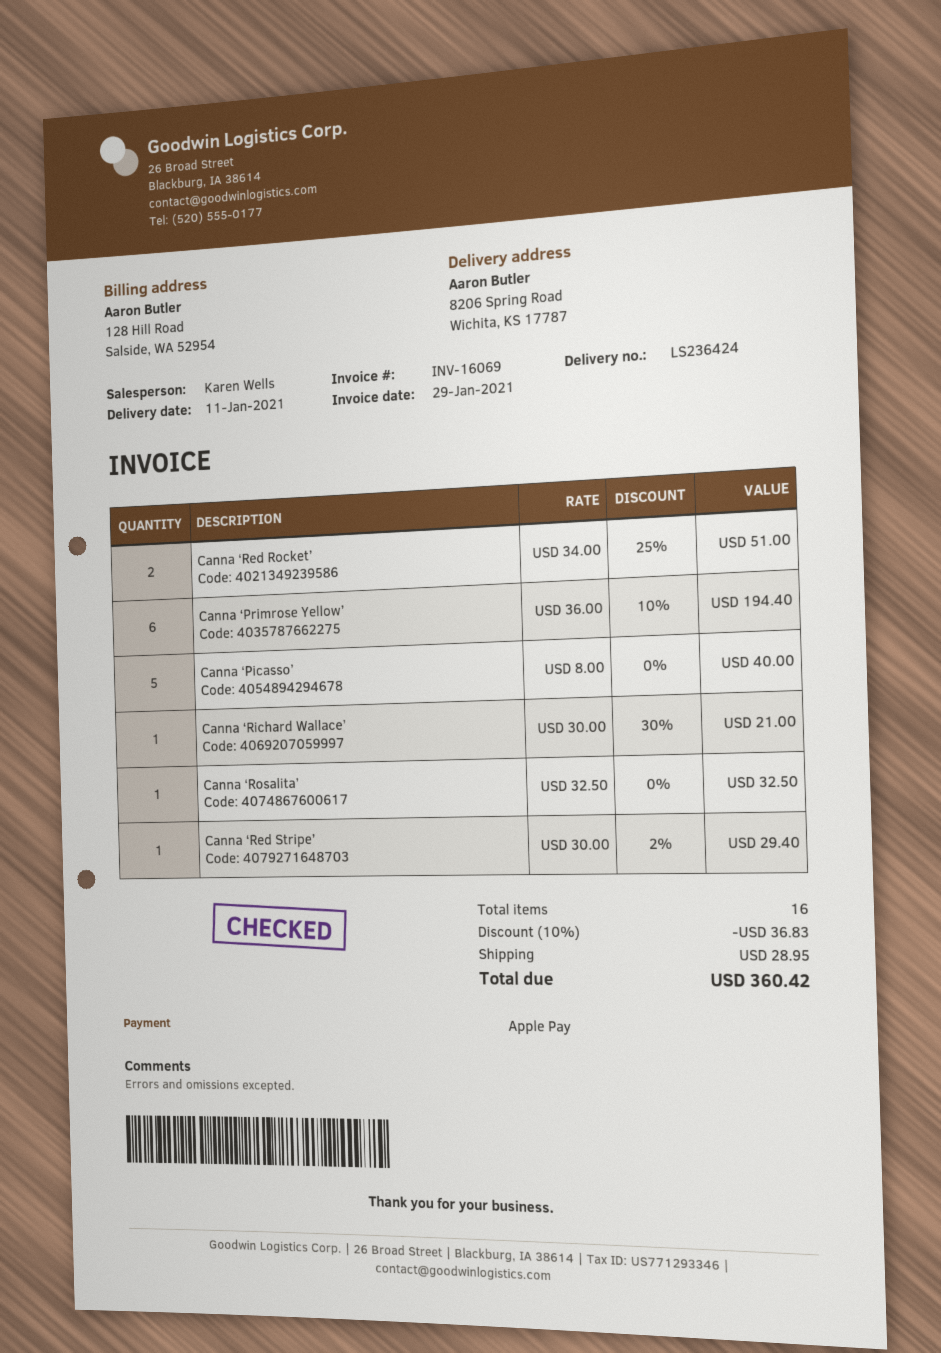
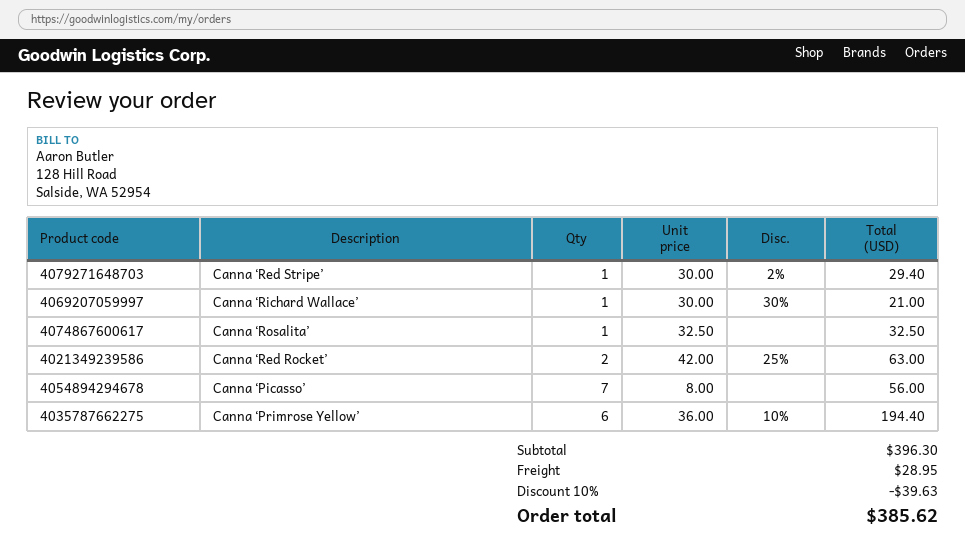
Canna ‘Red Rocket’: 2 x 34.00 - 25% = 51.00 -> 2 x 42.00 - 25% = 63.00
Canna ‘Picasso’: 5 x 8.00 = 40.00 -> 7 x 8.00 = 56.00
discount: 10% = 36.83 -> 10% = 39.63
total: 360.42 -> 385.62

